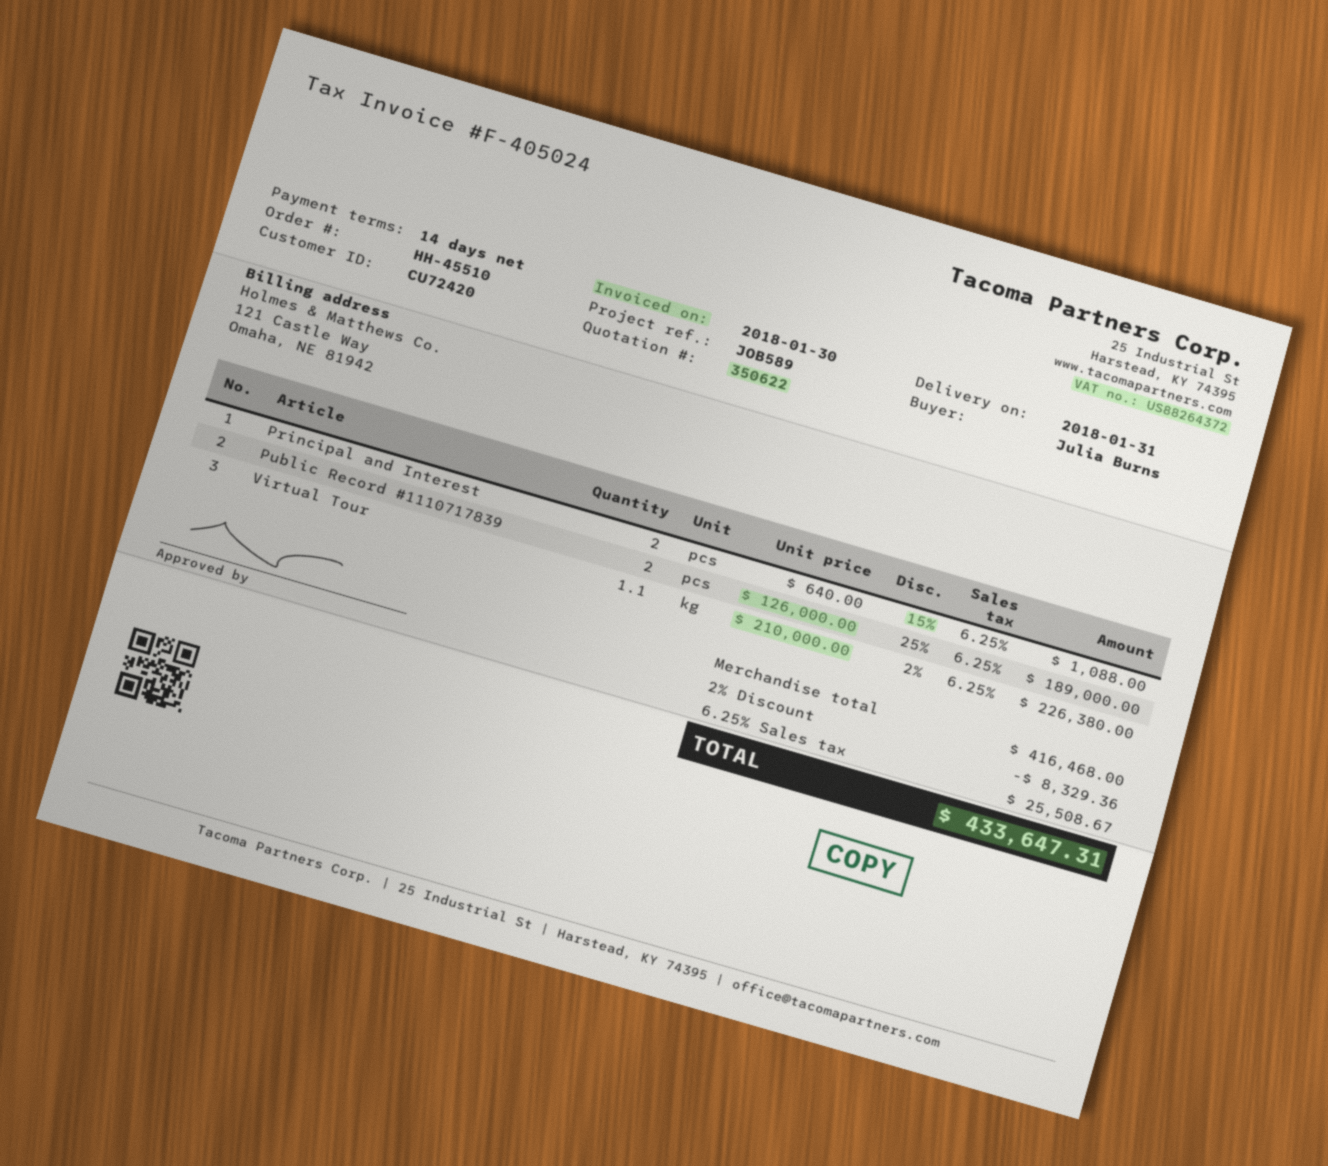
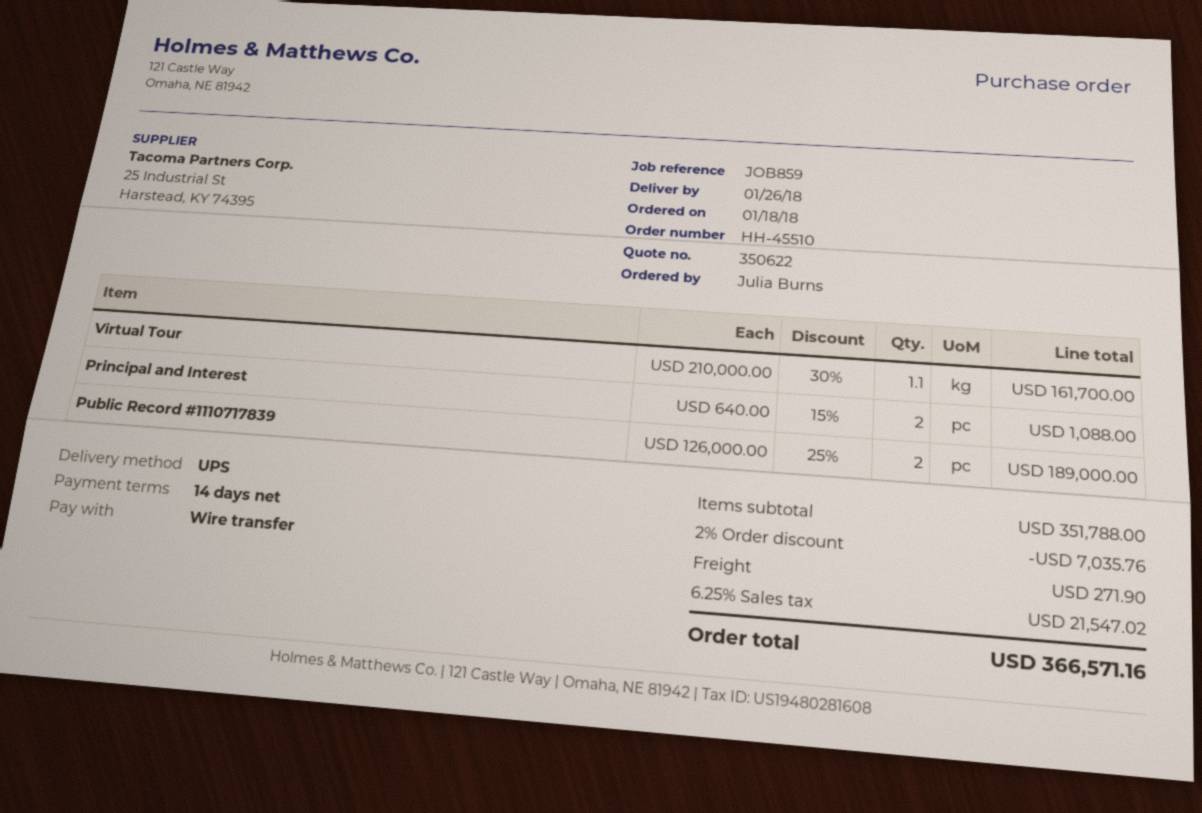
delivery date: 2018-01-31 -> 2018-01-26
reference: JOB589 -> JOB859
Virtual Tour: 1.1 x 210000.00 - 2% = 226380.00 -> 1.1 x 210000.00 - 30% = 161700.00
subtotal: 416468.00 -> 351788.00
discount: 2% = 8329.36 -> 2% = 7035.76
shipping: none -> 271.90
tax: 6.25% = 25508.67 -> 6.25% = 21547.02
total: 433647.31 -> 366571.16

